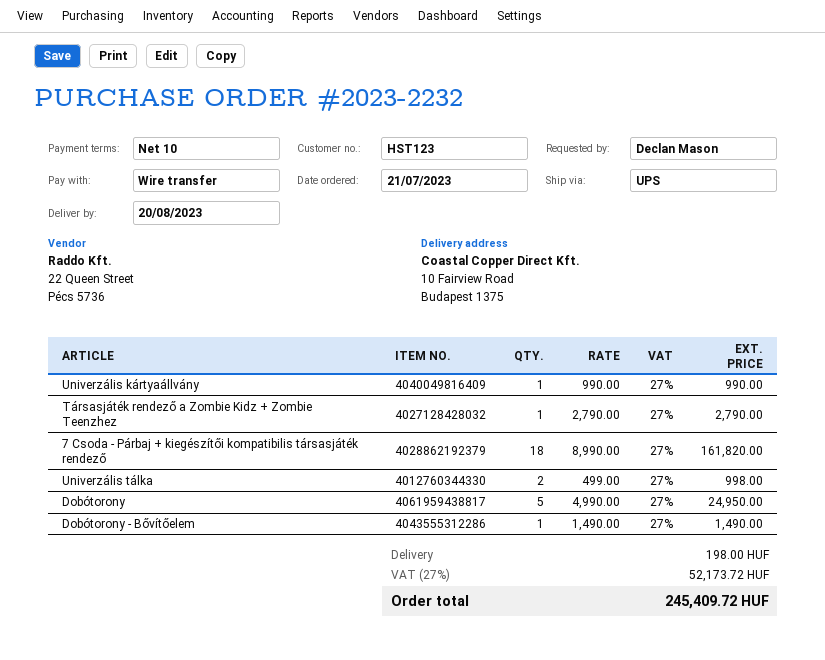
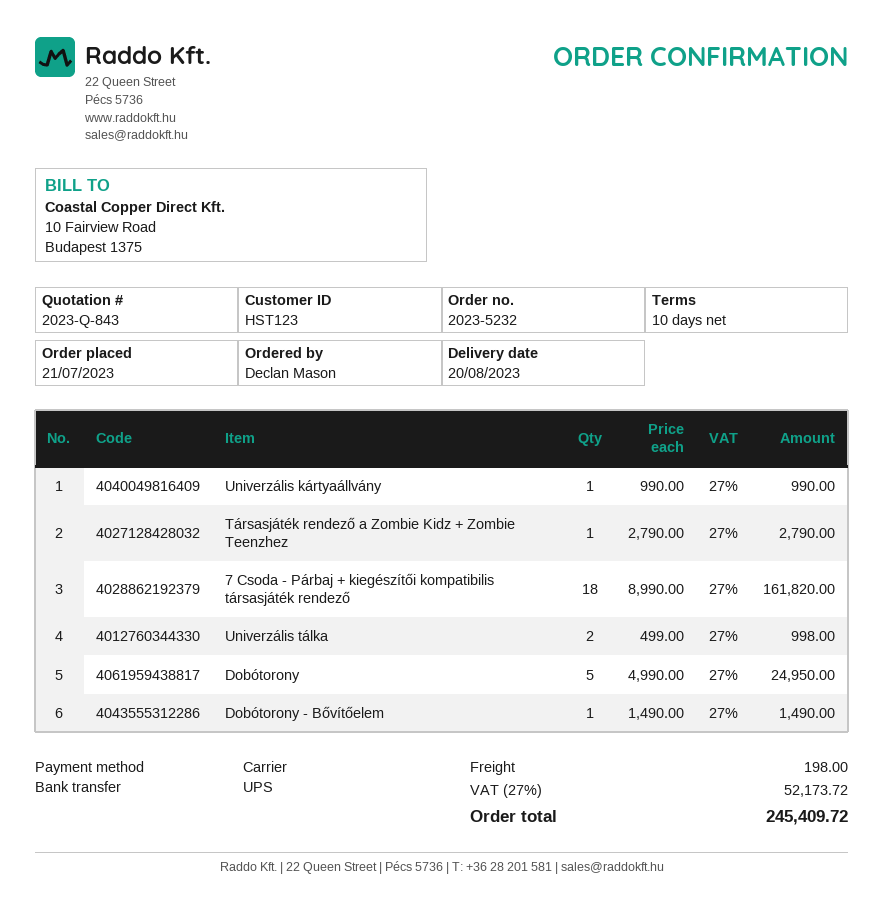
order number: 2023-2232 -> 2023-5232

